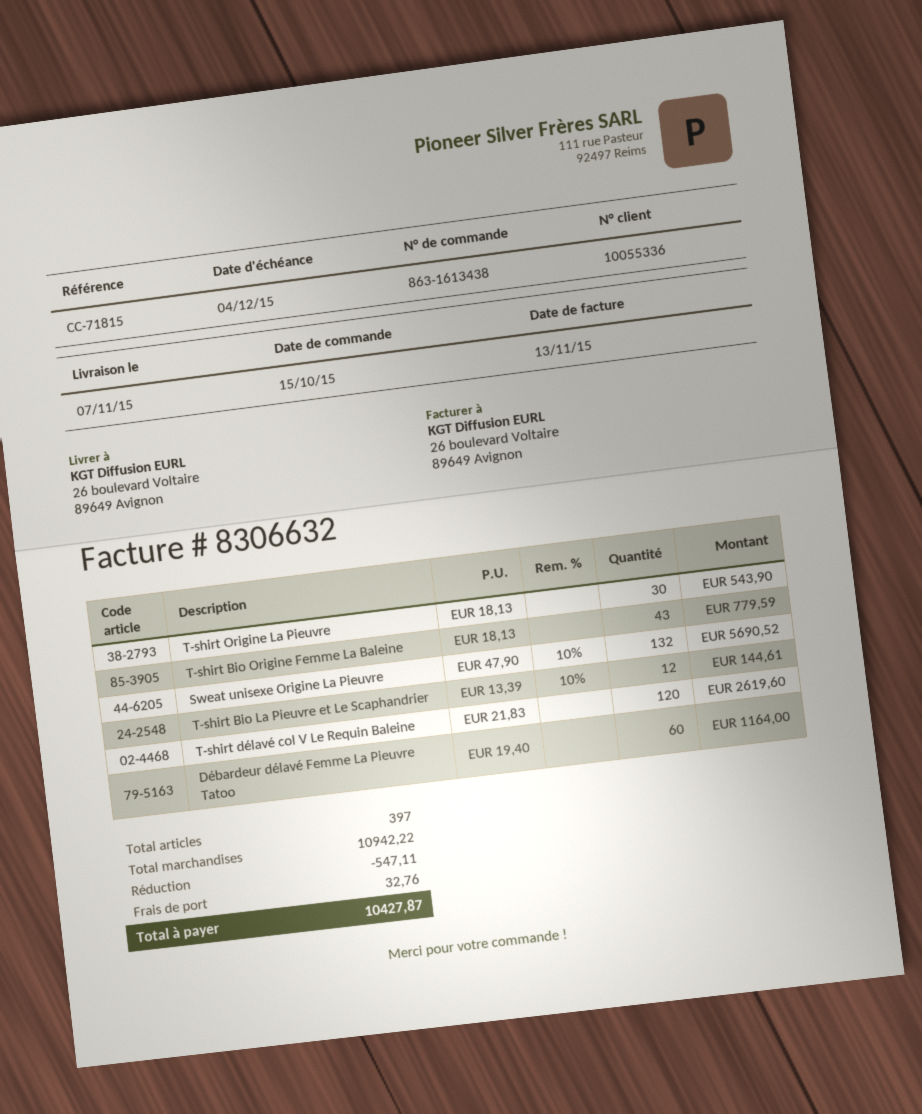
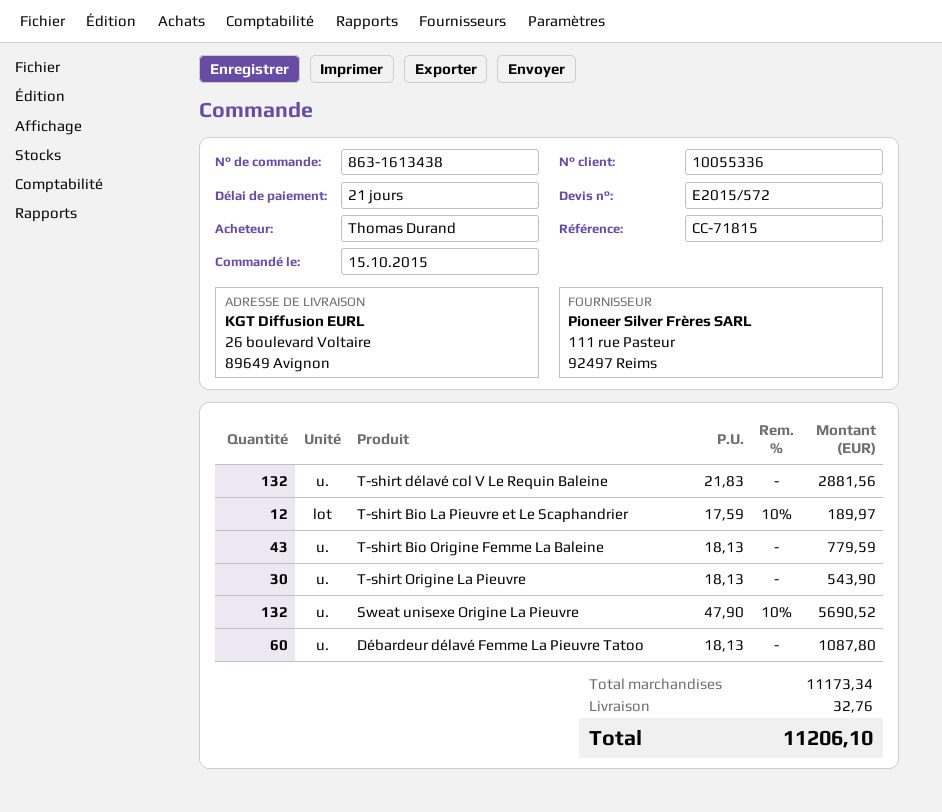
T-shirt Bio La Pieuvre et Le Scaphandrier: 12 x 13.39 - 10% = 144.61 -> 12 x 17.59 - 10% = 189.97
T-shirt délavé col V Le Requin Baleine: 120 x 21.83 = 2619.60 -> 132 x 21.83 = 2881.56
Débardeur délavé Femme La Pieuvre Tatoo: 60 x 19.40 = 1164.00 -> 60 x 18.13 = 1087.80
subtotal: 10942.22 -> 11173.34
discount: 547.11 -> none
total: 10427.87 -> 11206.10

